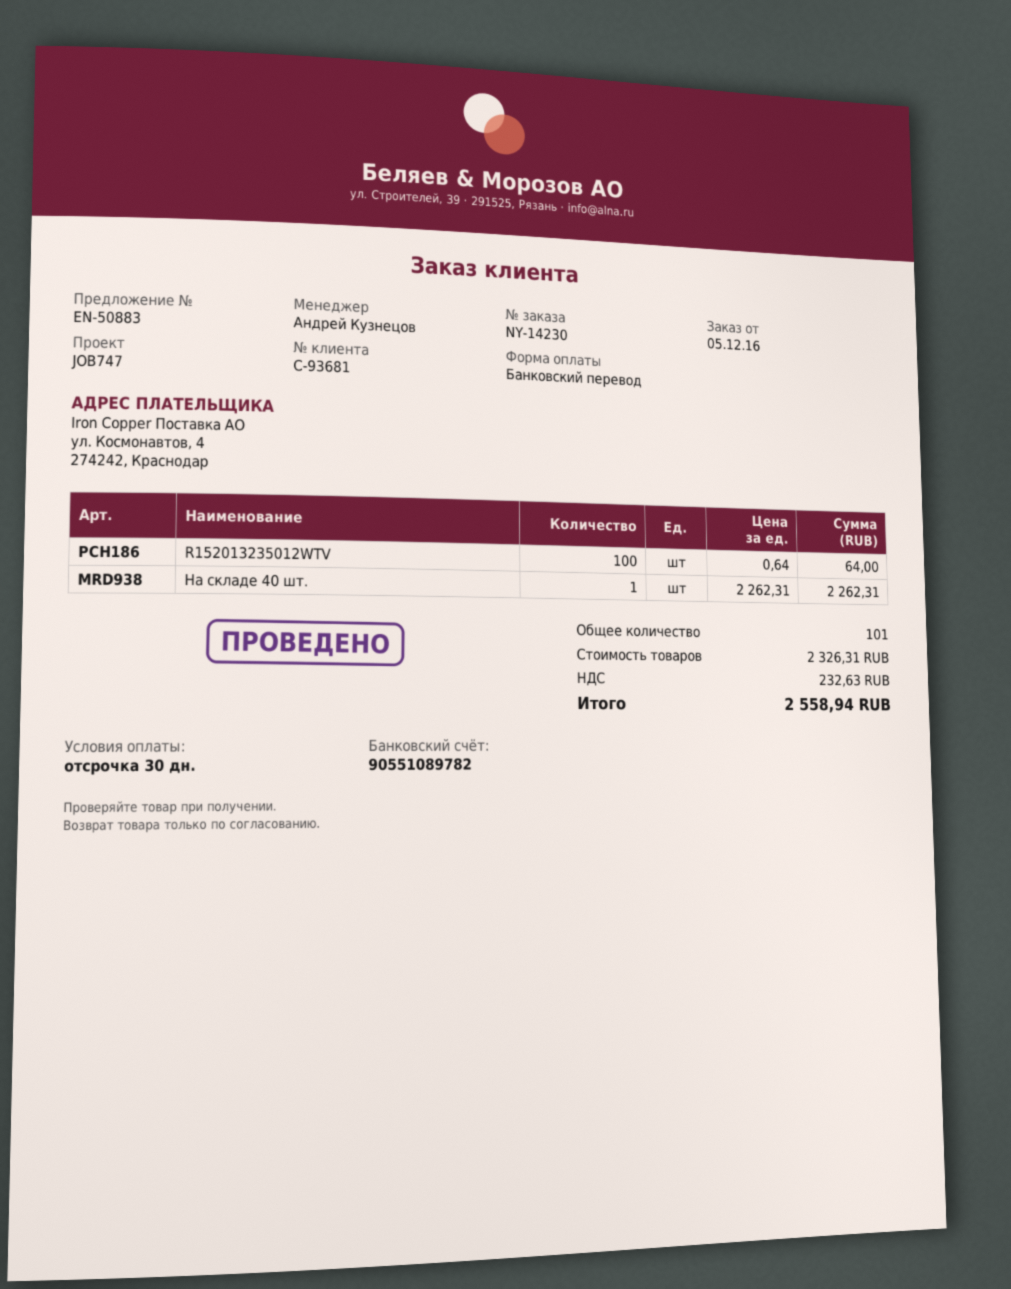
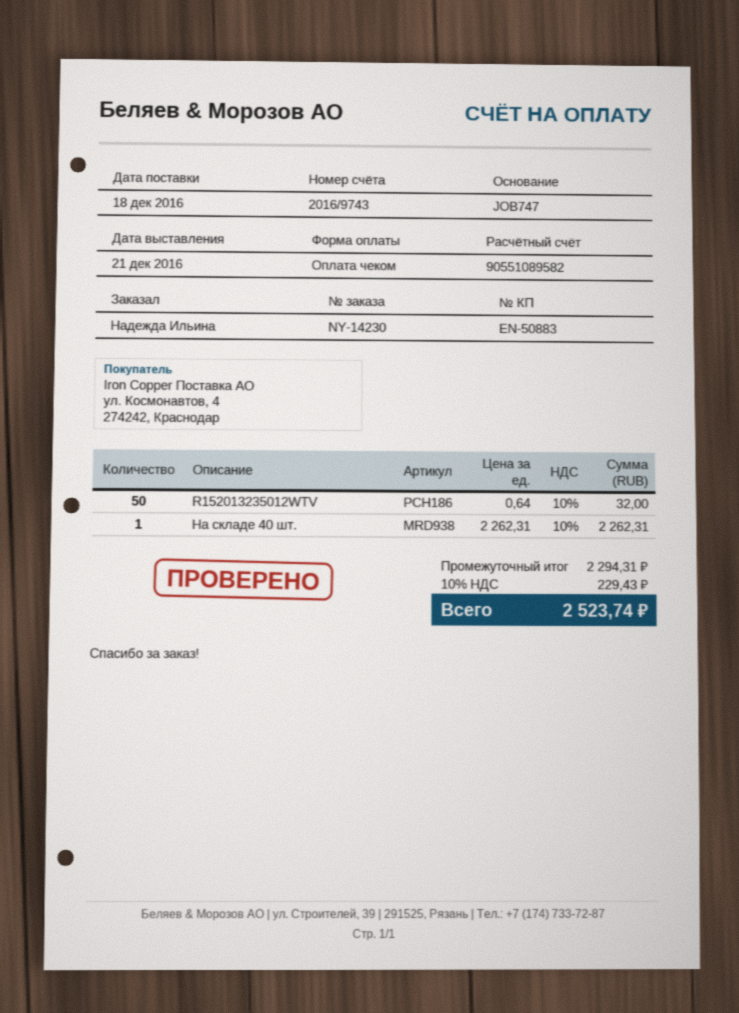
payment method: bank transfer -> cheque
bank account: 90551089782 -> 90551089582
R152013235012WTV: 100 x 0.64 = 64.00 -> 50 x 0.64 = 32.00
subtotal: 2326.31 -> 2294.31
tax: 232.63 -> 229.43
total: 2558.94 -> 2523.74

